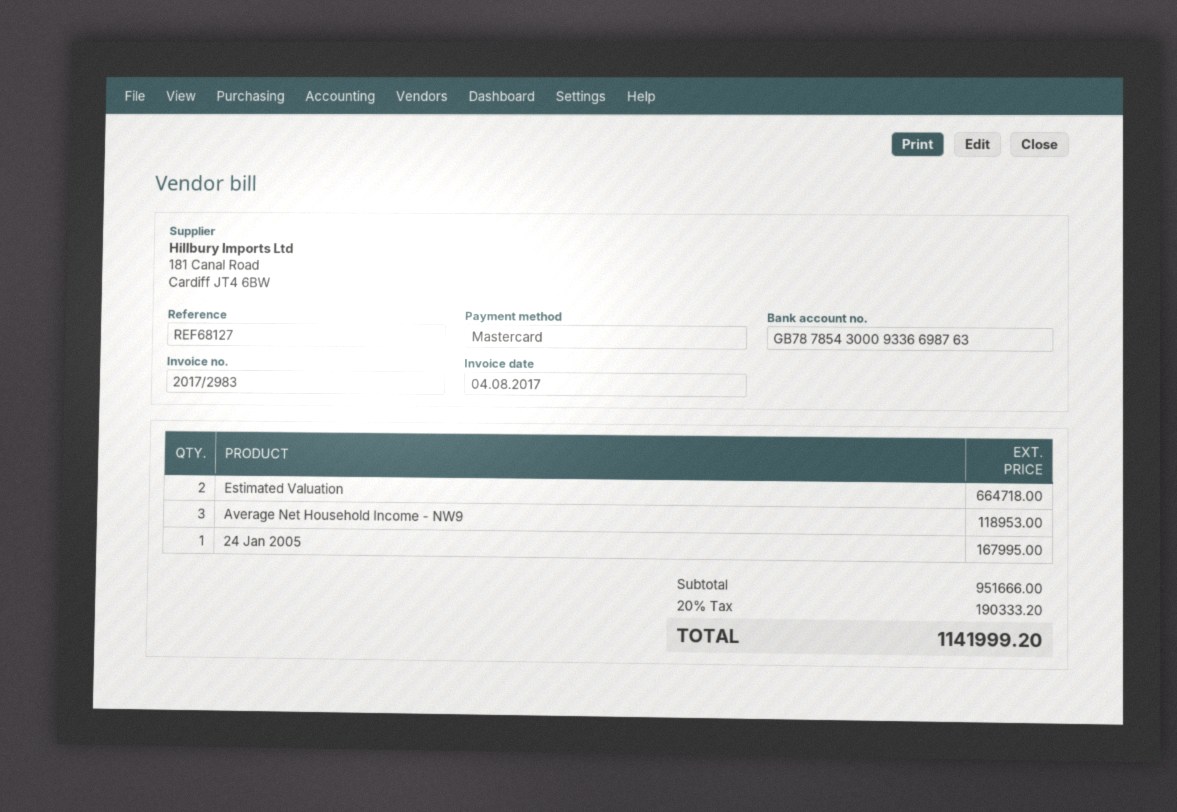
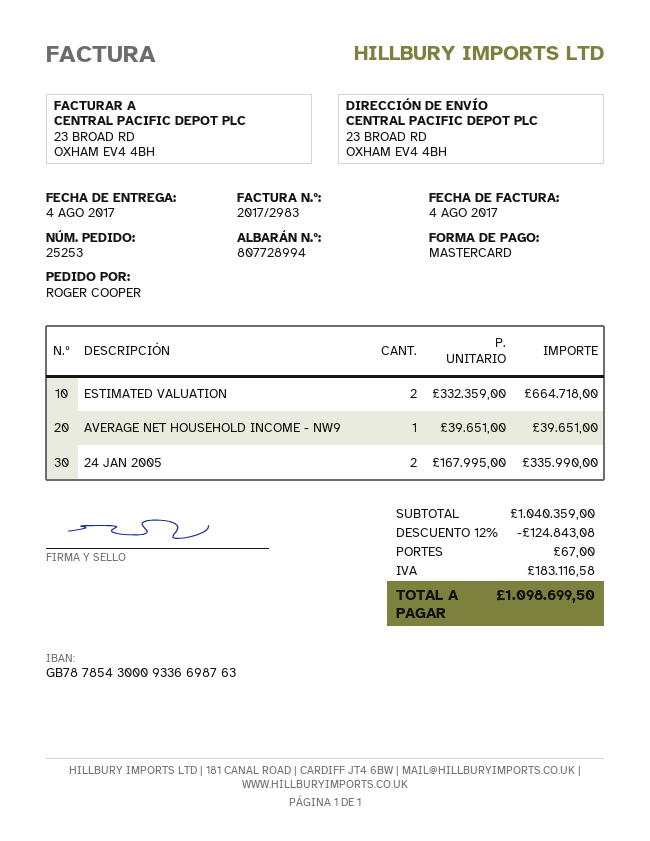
Average Net Household Income - NW9: 3 for 118953.00 -> 1 for 39651.00
24 Jan 2005: 1 for 167995.00 -> 2 for 335990.00
subtotal: 951666.00 -> 1040359.00
discount: none -> 12% = 124843.08
shipping: none -> 67.00
tax: 190333.20 -> 183116.58
total: 1141999.20 -> 1098699.50

